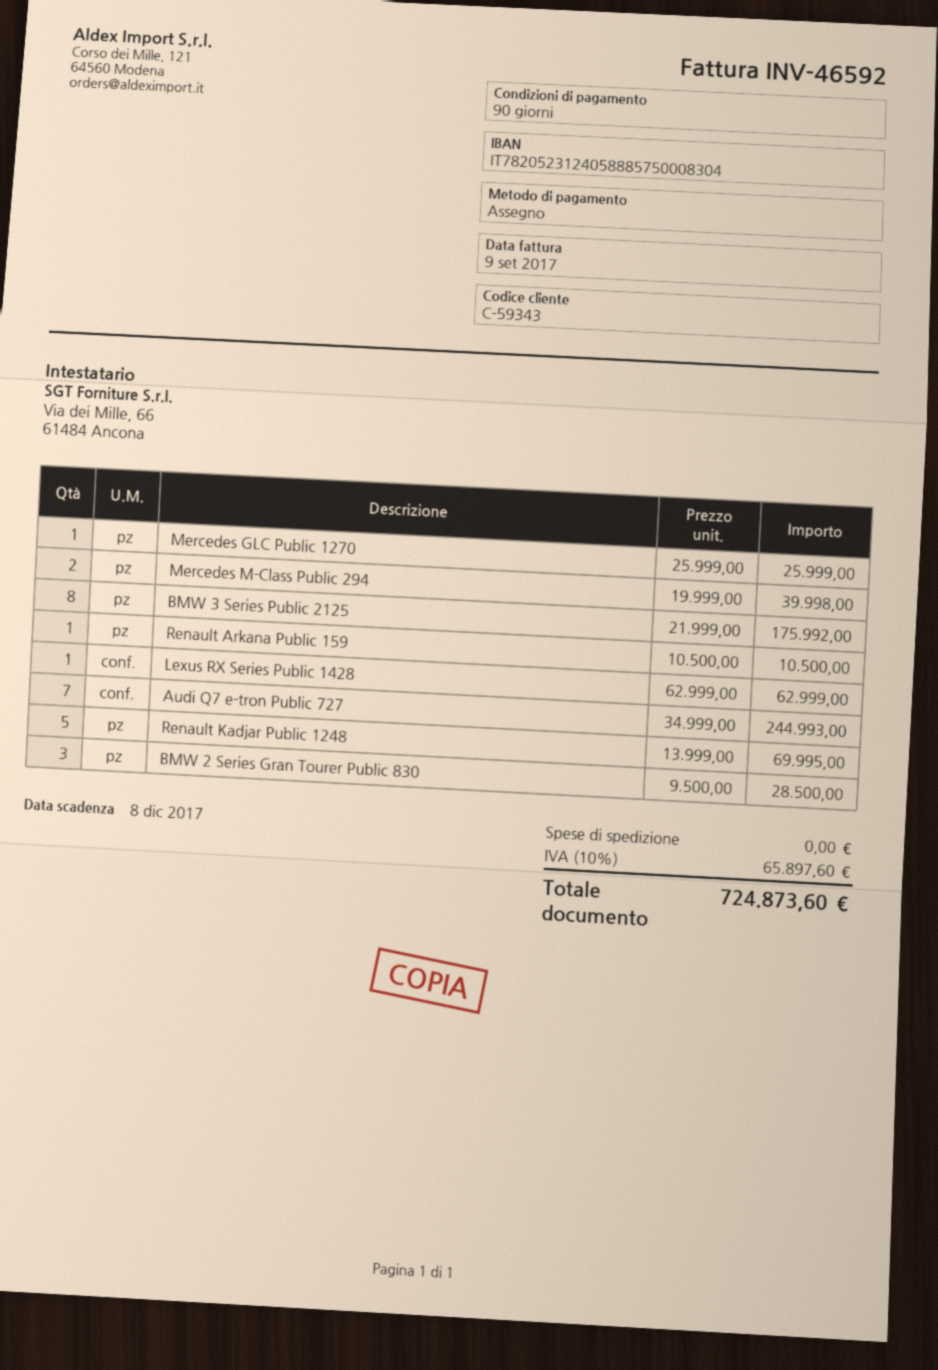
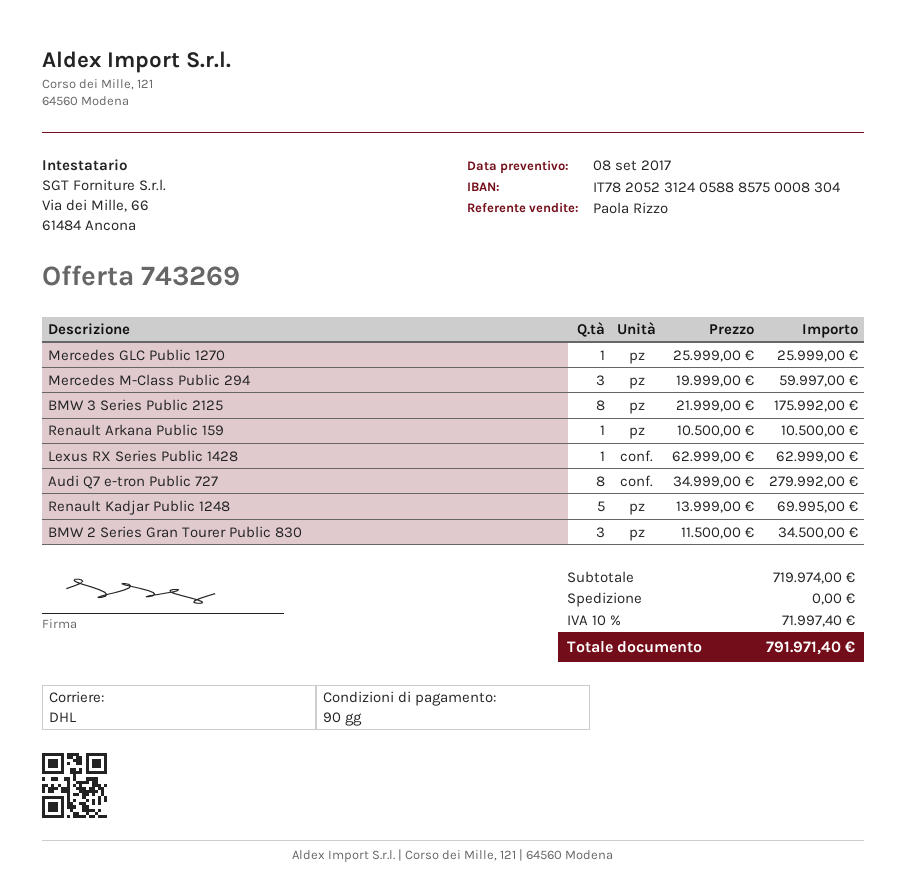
Mercedes M-Class Public 294: 2 x 19999.00 = 39998.00 -> 3 x 19999.00 = 59997.00
Audi Q7 e-tron Public 727: 7 x 34999.00 = 244993.00 -> 8 x 34999.00 = 279992.00
BMW 2 Series Gran Tourer Public 830: 3 x 9500.00 = 28500.00 -> 3 x 11500.00 = 34500.00
tax: 10% = 65897.60 -> 10% = 71997.40
total: 724873.60 -> 791971.40

